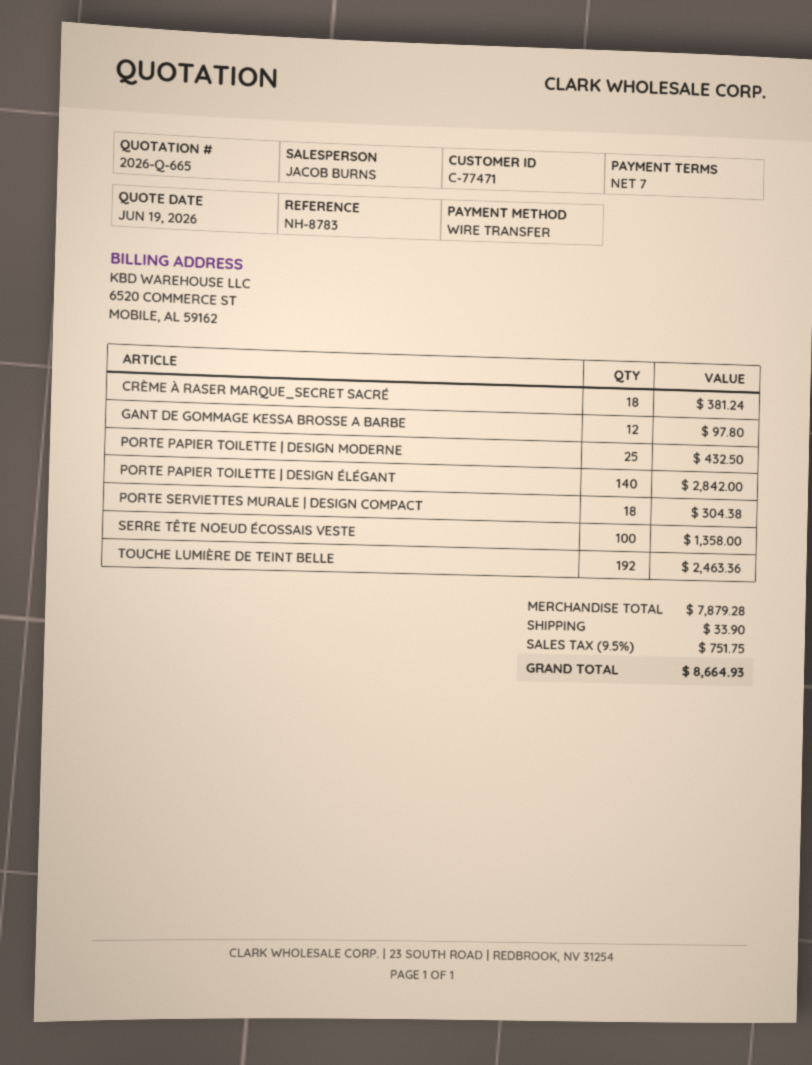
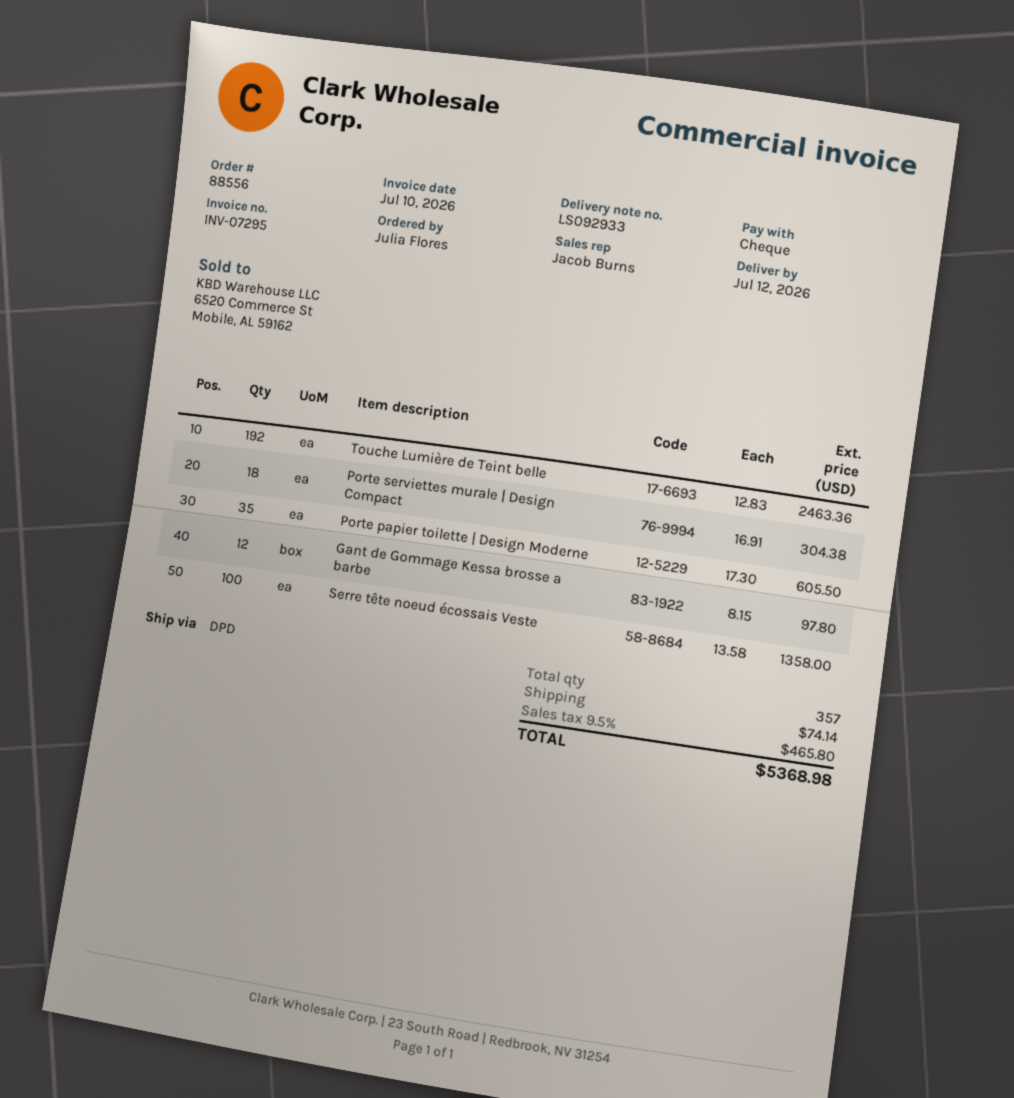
payment method: bank transfer -> cheque
CRÈME À RASER MARQUE_SECRET SACRÉ: 18 for 381.24 -> none
PORTE PAPIER TOILETTE | DESIGN MODERNE: 25 for 432.50 -> 35 for 605.50
PORTE PAPIER TOILETTE | DESIGN ÉLÉGANT: 140 for 2842.00 -> none
shipping: 33.90 -> 74.14
tax: 9.5% = 751.75 -> 9.5% = 465.80
total: 8664.93 -> 5368.98

